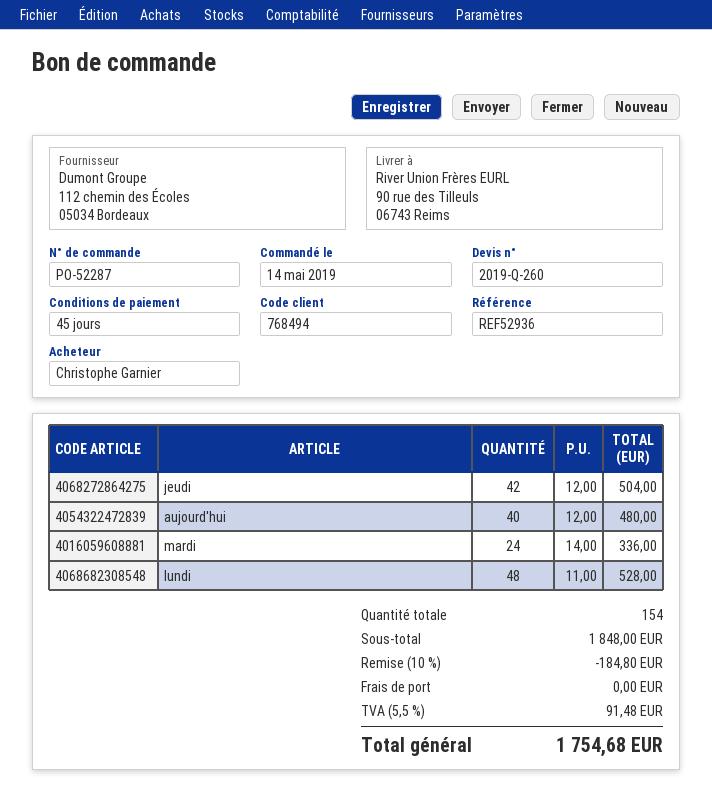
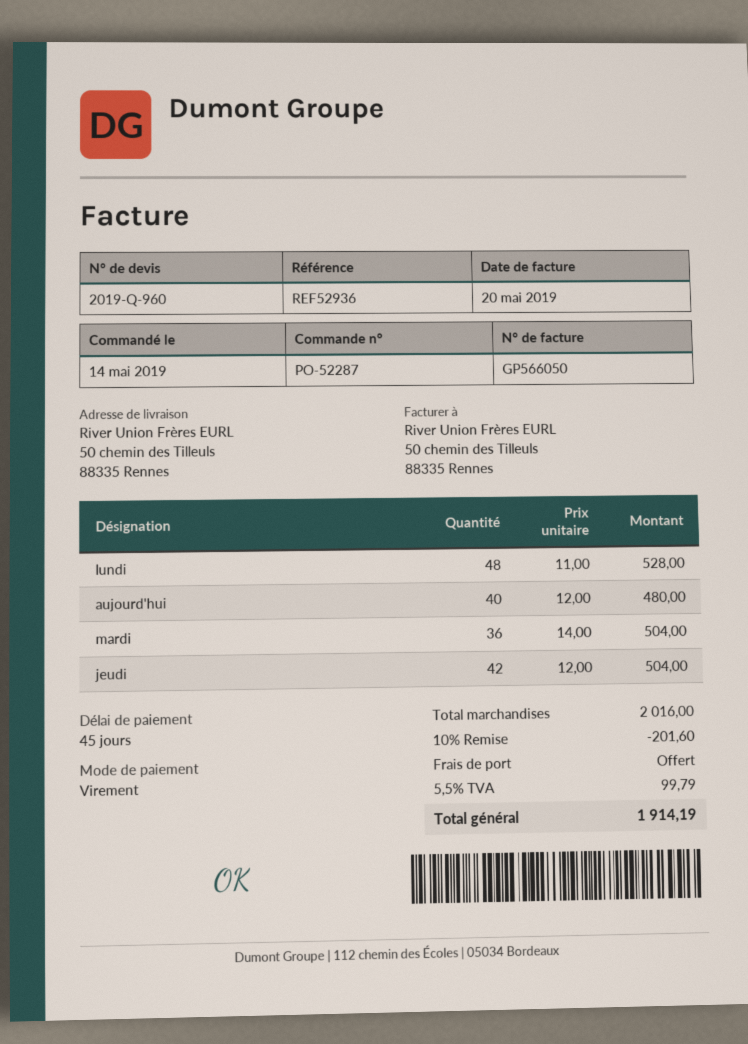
quote number: 2019-Q-260 -> 2019-Q-960
ship to: 90 rue des Tilleuls, 06743 Reims -> 50 chemin des Tilleuls, 88335 Rennes
mardi: 24 x 14.00 = 336.00 -> 36 x 14.00 = 504.00
subtotal: 1848.00 -> 2016.00
discount: 10% = 184.80 -> 10% = 201.60
tax: 5.5% = 91.48 -> 5.5% = 99.79
total: 1754.68 -> 1914.19

